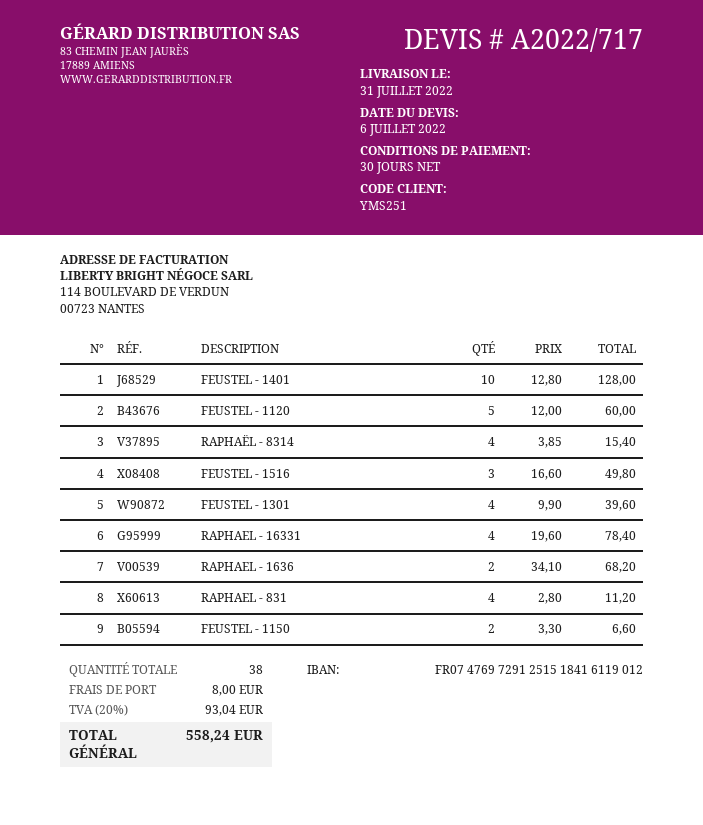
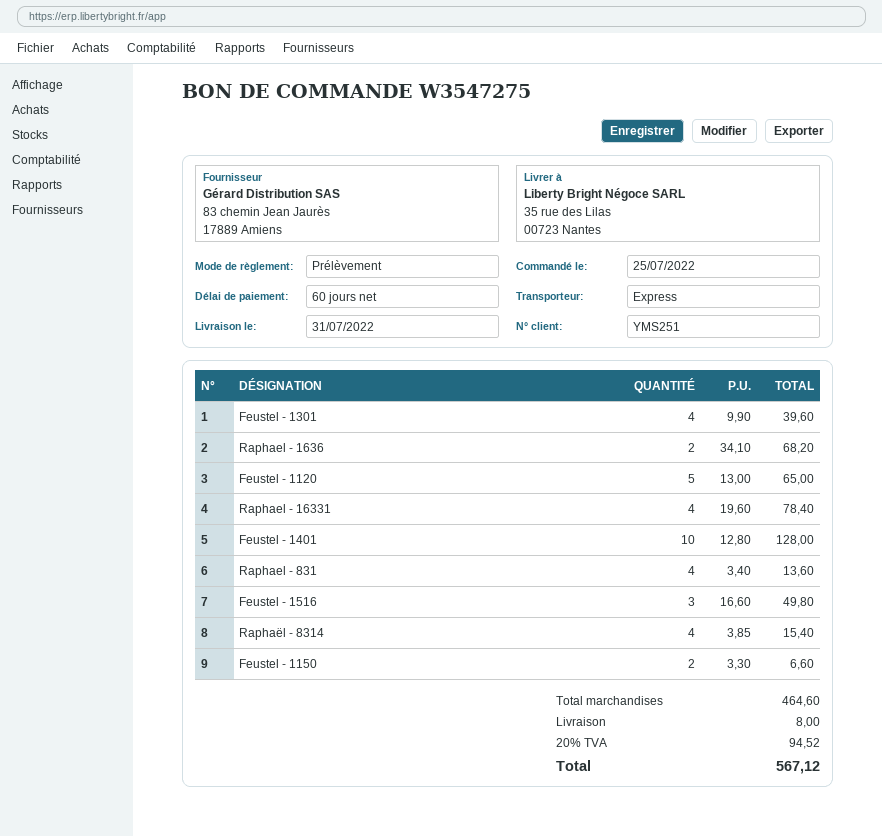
payment terms: 30 days -> 60 days
FEUSTEL - 1120: 5 x 12.00 = 60.00 -> 5 x 13.00 = 65.00
RAPHAEL - 831: 4 x 2.80 = 11.20 -> 4 x 3.40 = 13.60
tax: 20% = 93.04 -> 20% = 94.52
total: 558.24 -> 567.12

